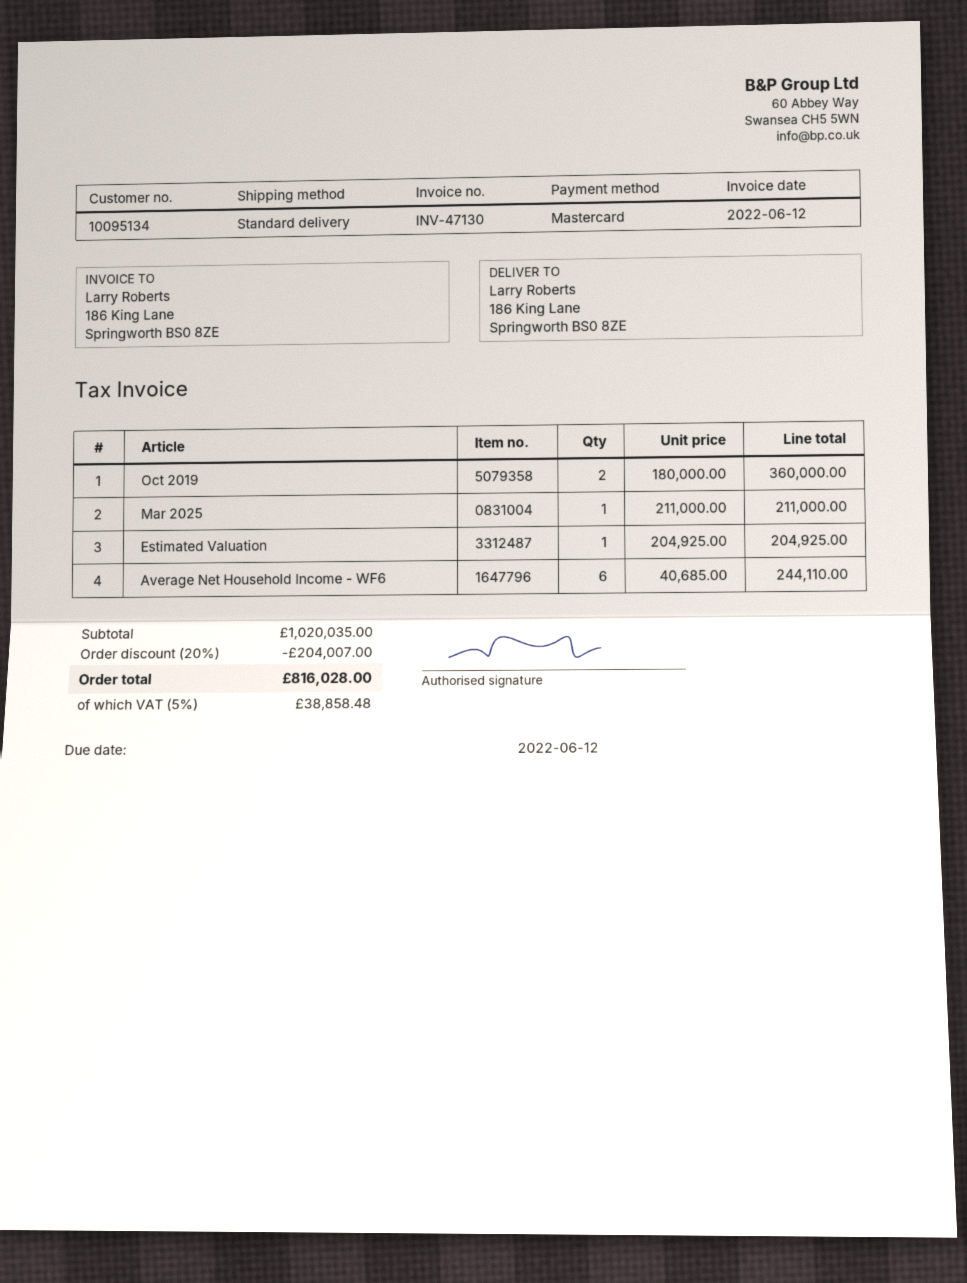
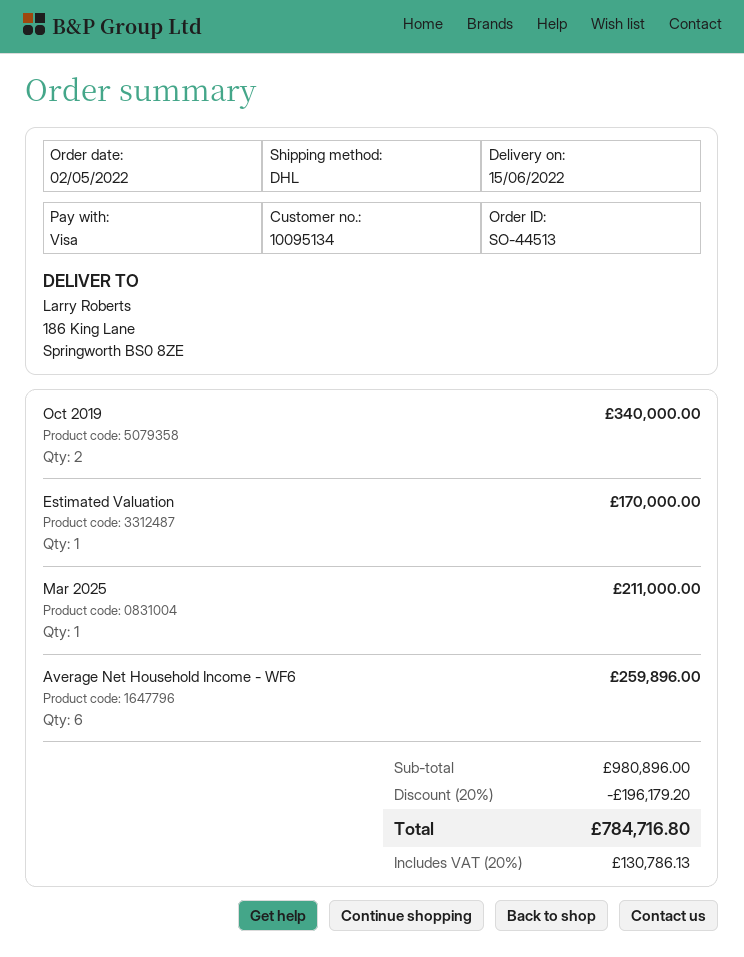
payment method: Mastercard -> Visa
shipping method: standard -> DHL
Oct 2019: 2 for 360000.00 -> 2 for 340000.00
Estimated Valuation: 1 for 204925.00 -> 1 for 170000.00
Average Net Household Income - WF6: 6 for 244110.00 -> 6 for 259896.00
subtotal: 1020035.00 -> 980896.00
discount: 20% = 204007.00 -> 20% = 196179.20
tax: 5% = 38858.48 -> 20% = 130786.13
total: 816028.00 -> 784716.80

